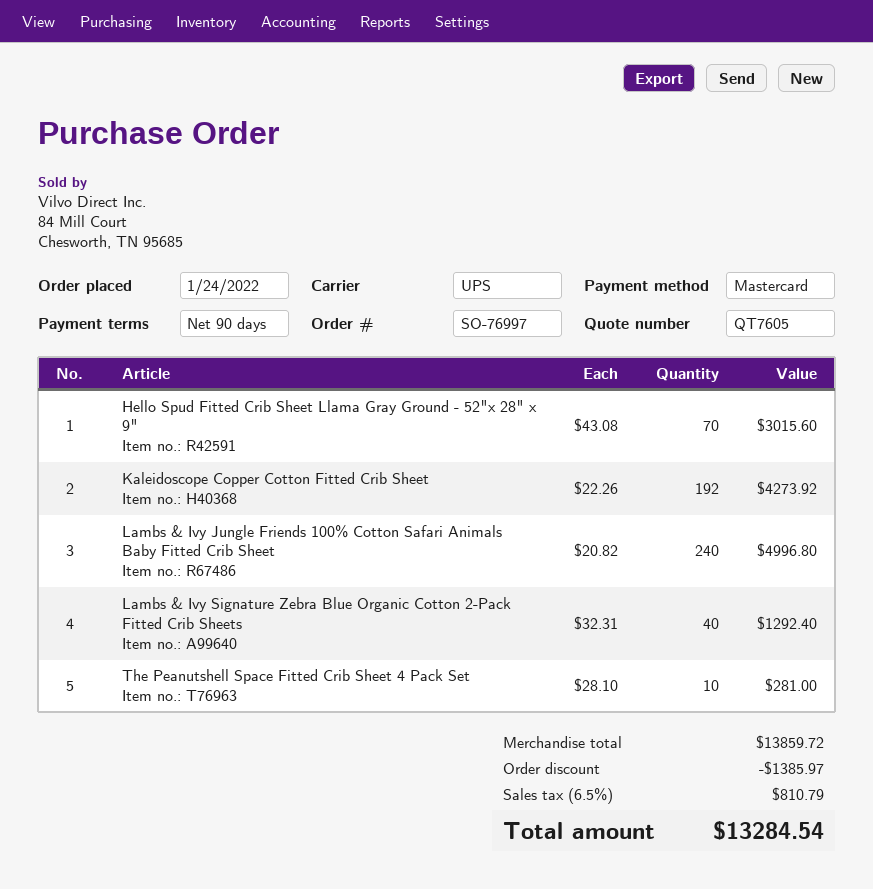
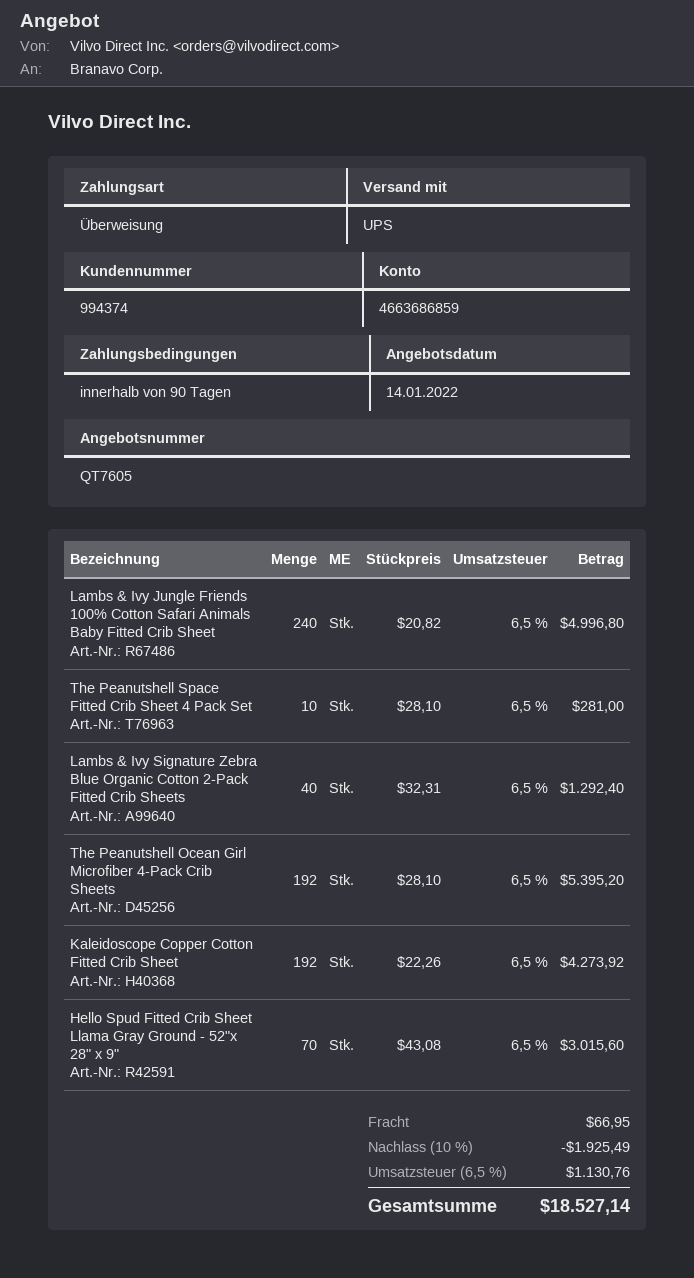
payment method: Mastercard -> bank transfer
The Peanutshell Ocean Girl Microfiber 4-Pack Crib Sheets: none -> 192 x 28.10 = 5395.20
discount: 1385.97 -> 1925.49
shipping: none -> 66.95
tax: 6.5% = 810.79 -> 6.5% = 1130.76
total: 13284.54 -> 18527.14

